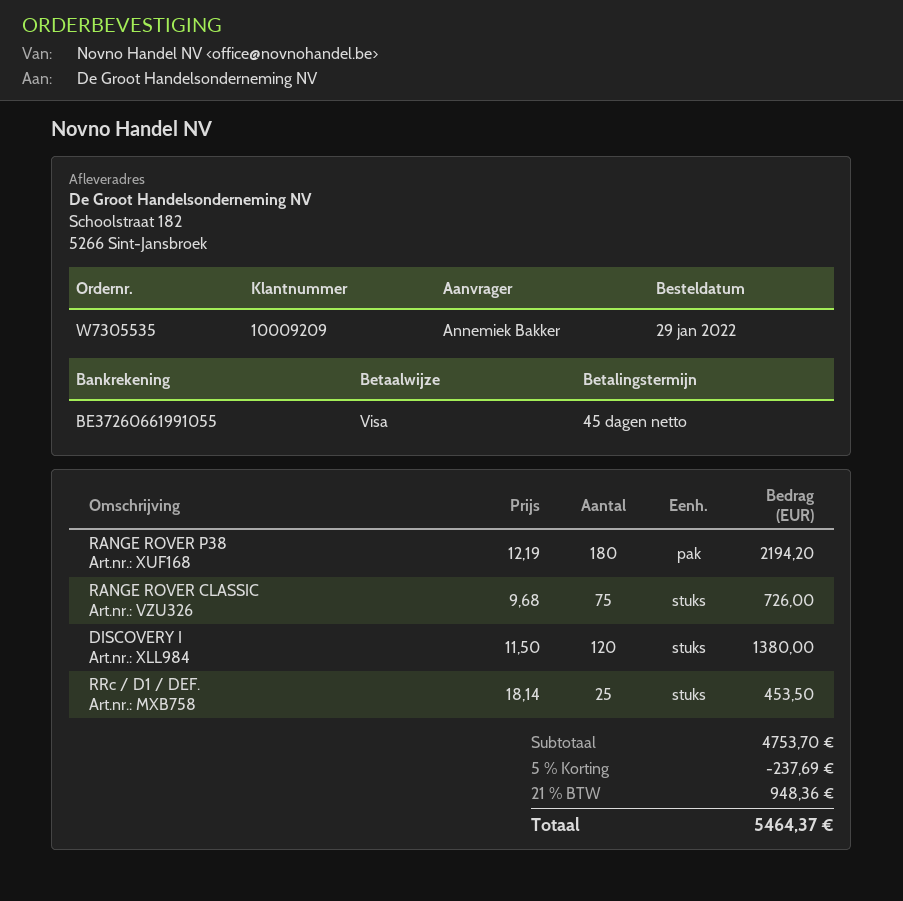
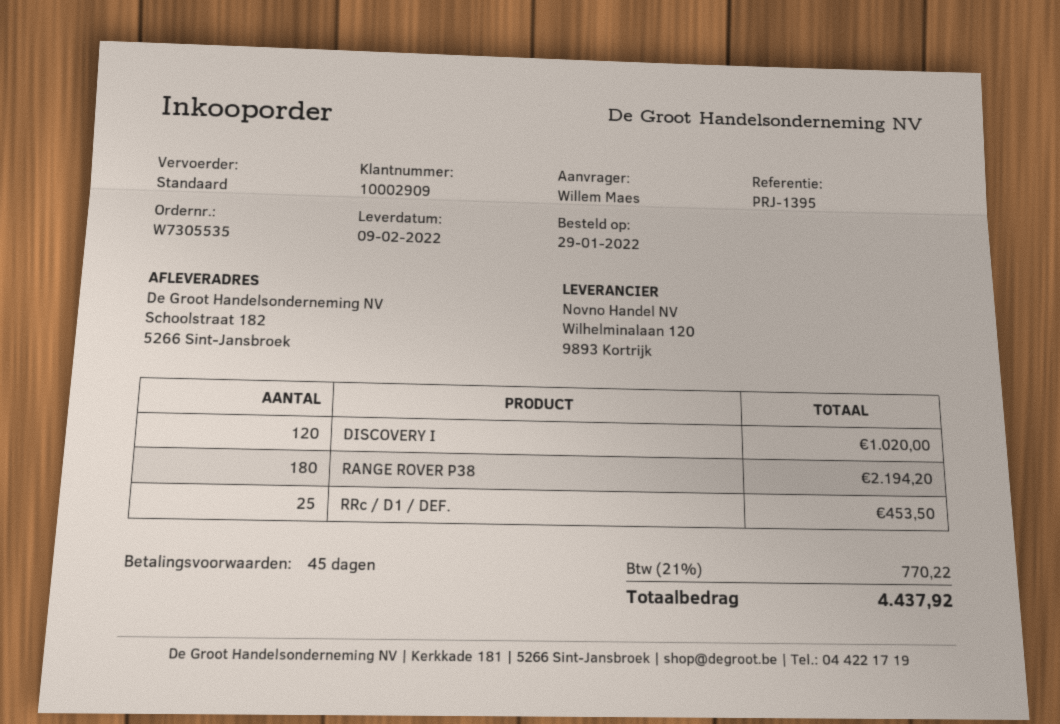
customer number: 10009209 -> 10002909
ordered by: Annemiek Bakker -> Willem Maes
RANGE ROVER CLASSIC: 75 for 726.00 -> none
DISCOVERY I: 120 for 1380.00 -> 120 for 1020.00
discount: 5% = 237.69 -> none
tax: 21% = 948.36 -> 21% = 770.22
total: 5464.37 -> 4437.92

